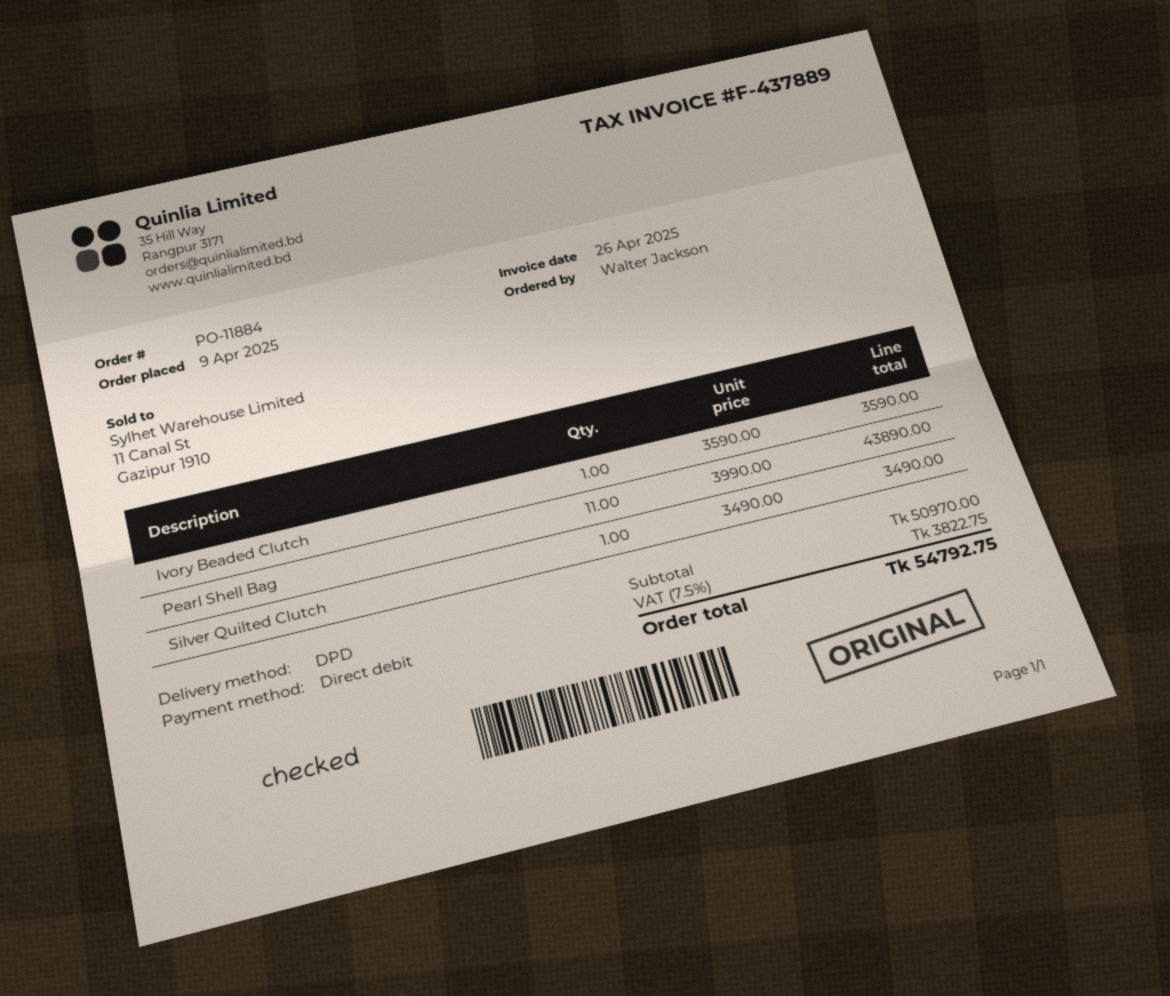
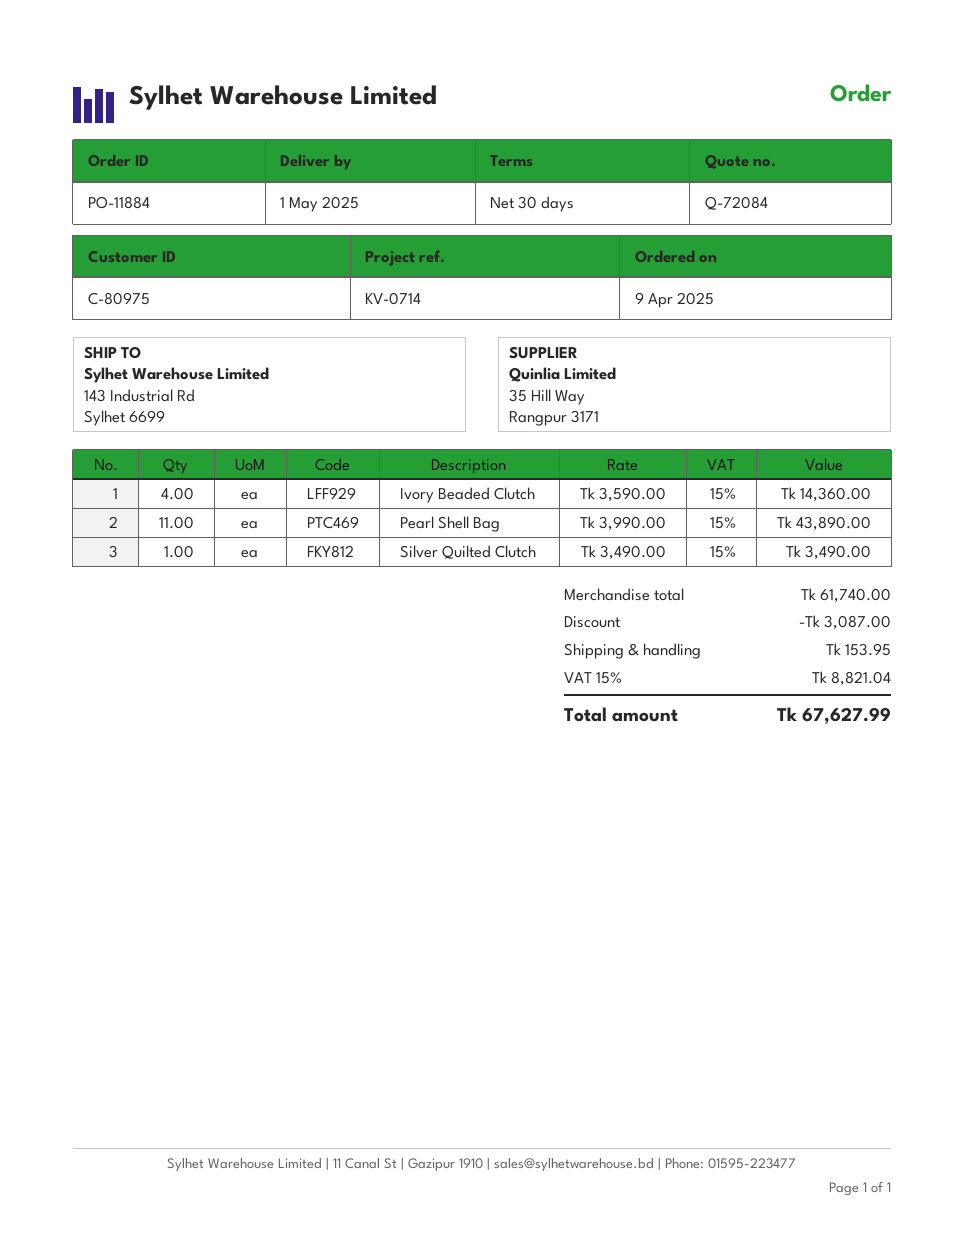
Ivory Beaded Clutch: 1 x 3590.00 = 3590.00 -> 4 x 3590.00 = 14360.00
subtotal: 50970.00 -> 61740.00
discount: none -> 3087.00
shipping: none -> 153.95
tax: 7.5% = 3822.75 -> 15% = 8821.04
total: 54792.75 -> 67627.99

